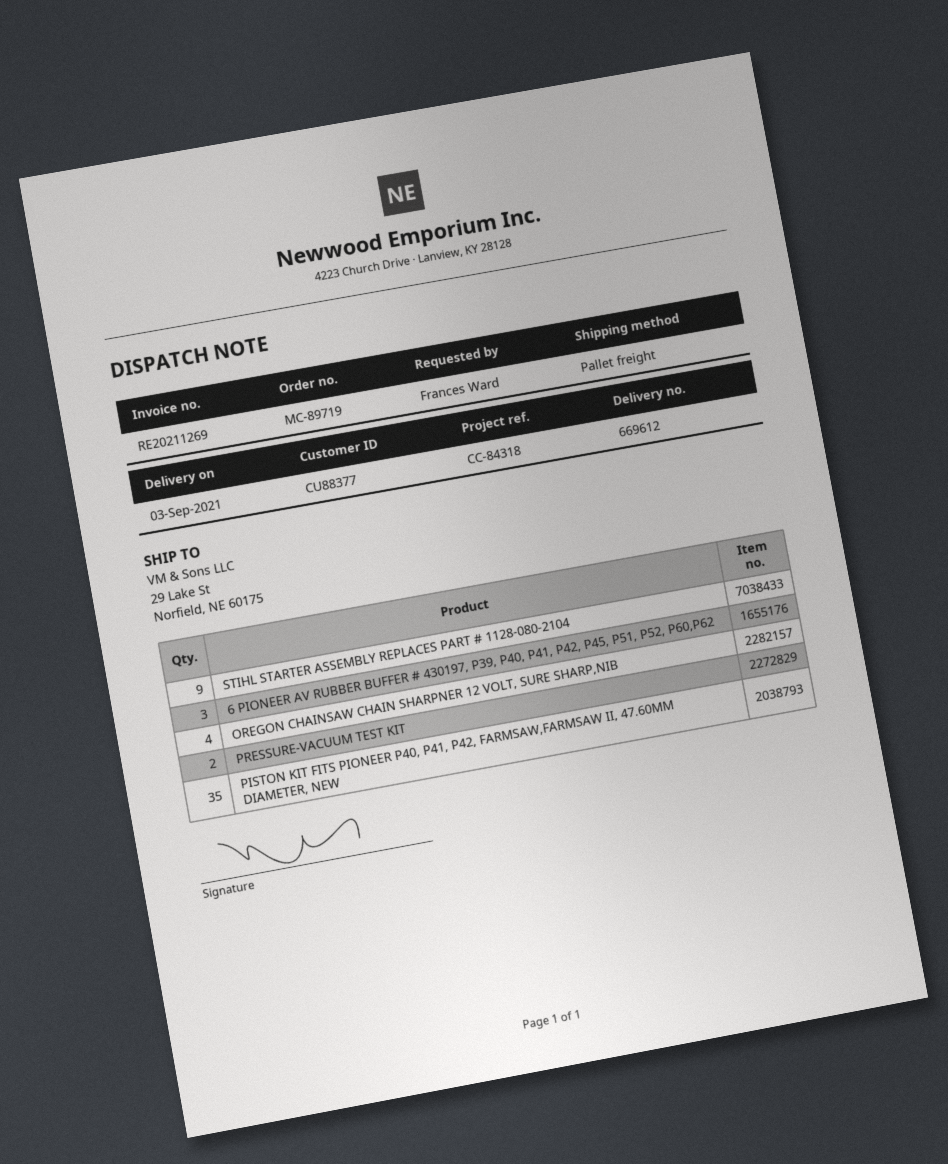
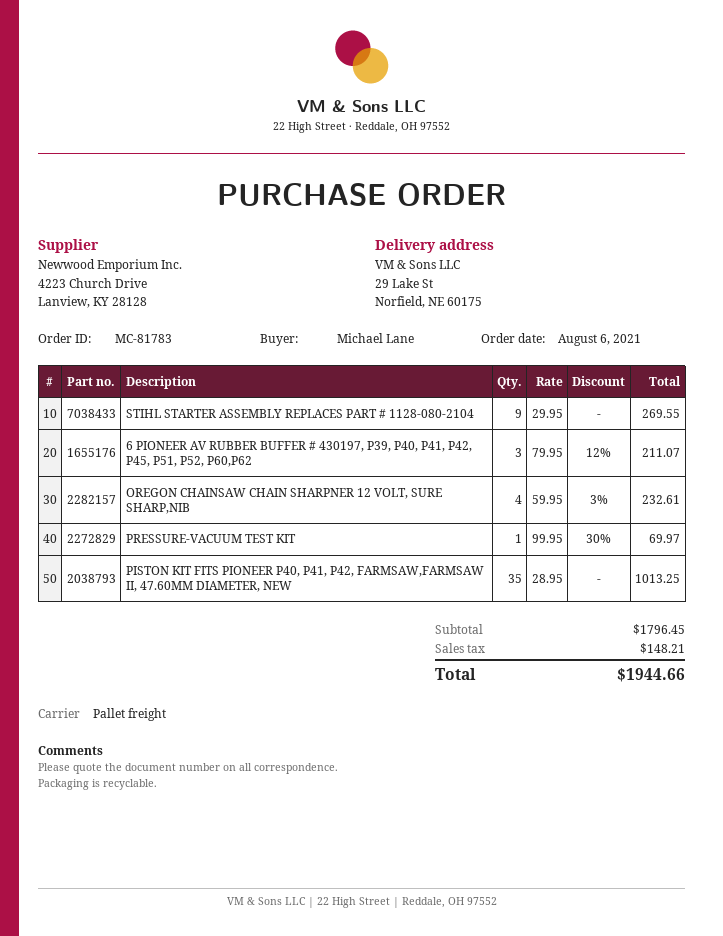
order number: MC-89719 -> MC-81783
ordered by: Frances Ward -> Michael Lane
PRESSURE-VACUUM TEST KIT: 2 -> 1

